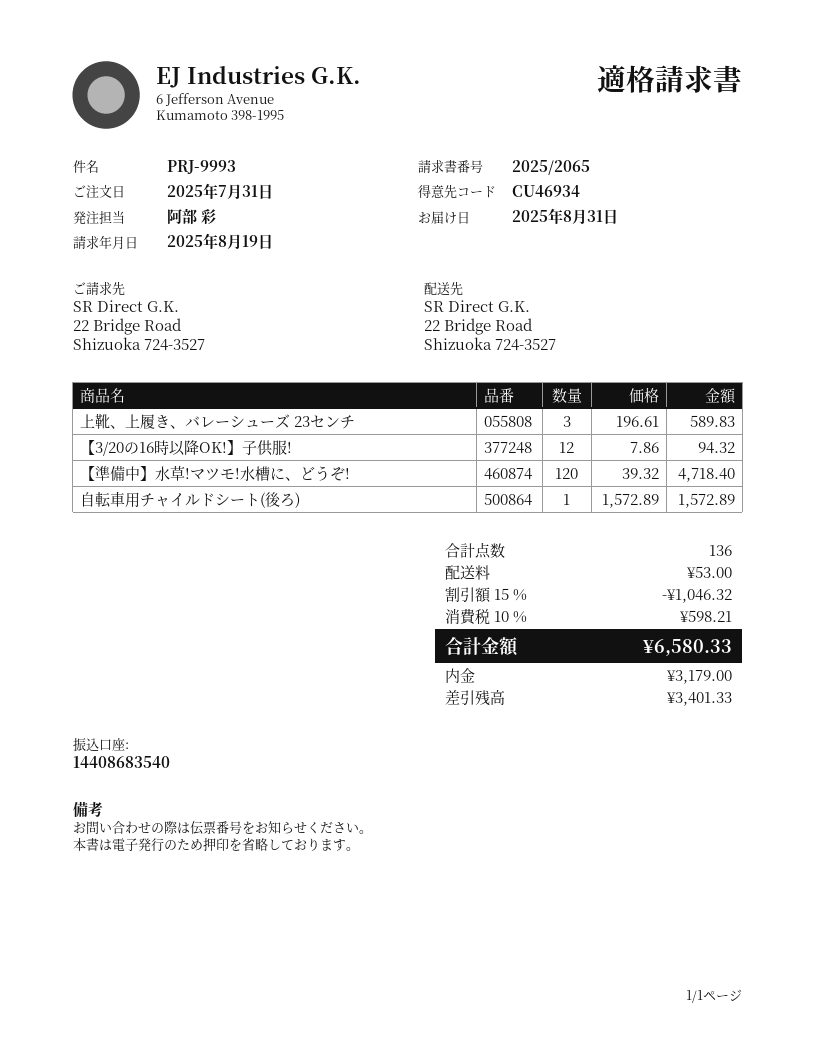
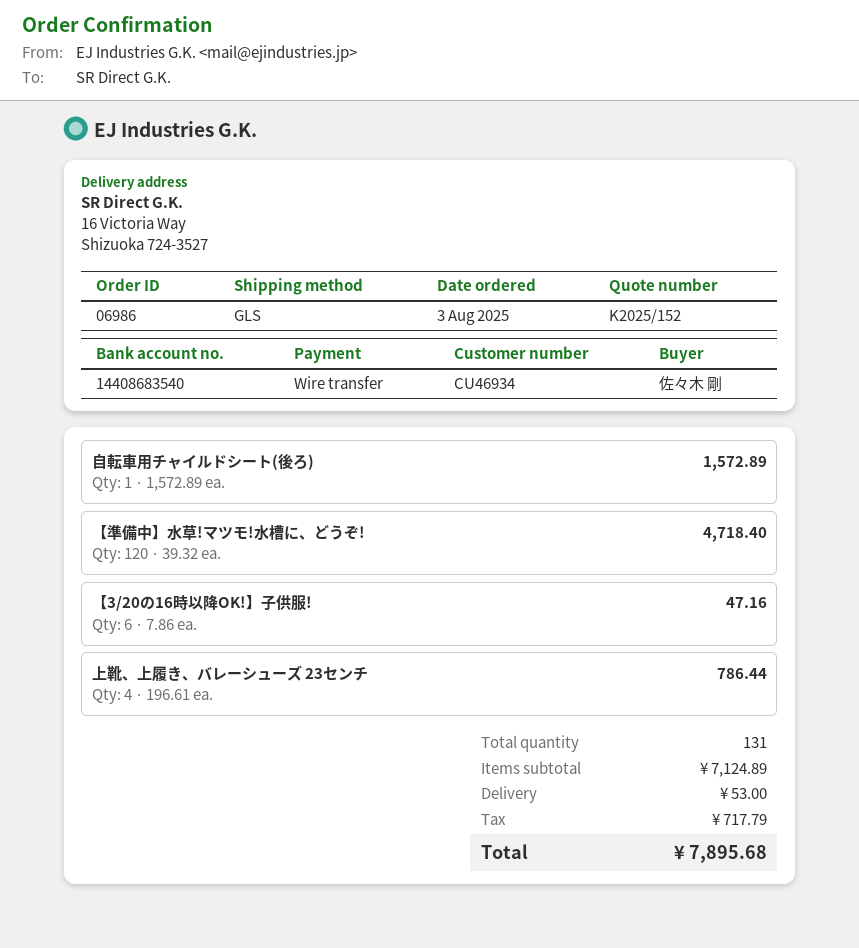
order date: 2025-07-31 -> 2025-08-03
ordered by: 阿部 彩 -> 佐々木 剛
ship to: 22 Bridge Road, Shizuoka 724-3527 -> 16 Victoria Way, Shizuoka 724-3527
上靴、上履き、バレーシューズ 23センチ: 3 x 196.61 = 589.83 -> 4 x 196.61 = 786.44
【3/20の16時以降OK!】子供服!: 12 x 7.86 = 94.32 -> 6 x 7.86 = 47.16
total quantity: 136 -> 131
discount: 15% = 1046.32 -> none
tax: 598.21 -> 717.79
total: 6580.33 -> 7895.68

